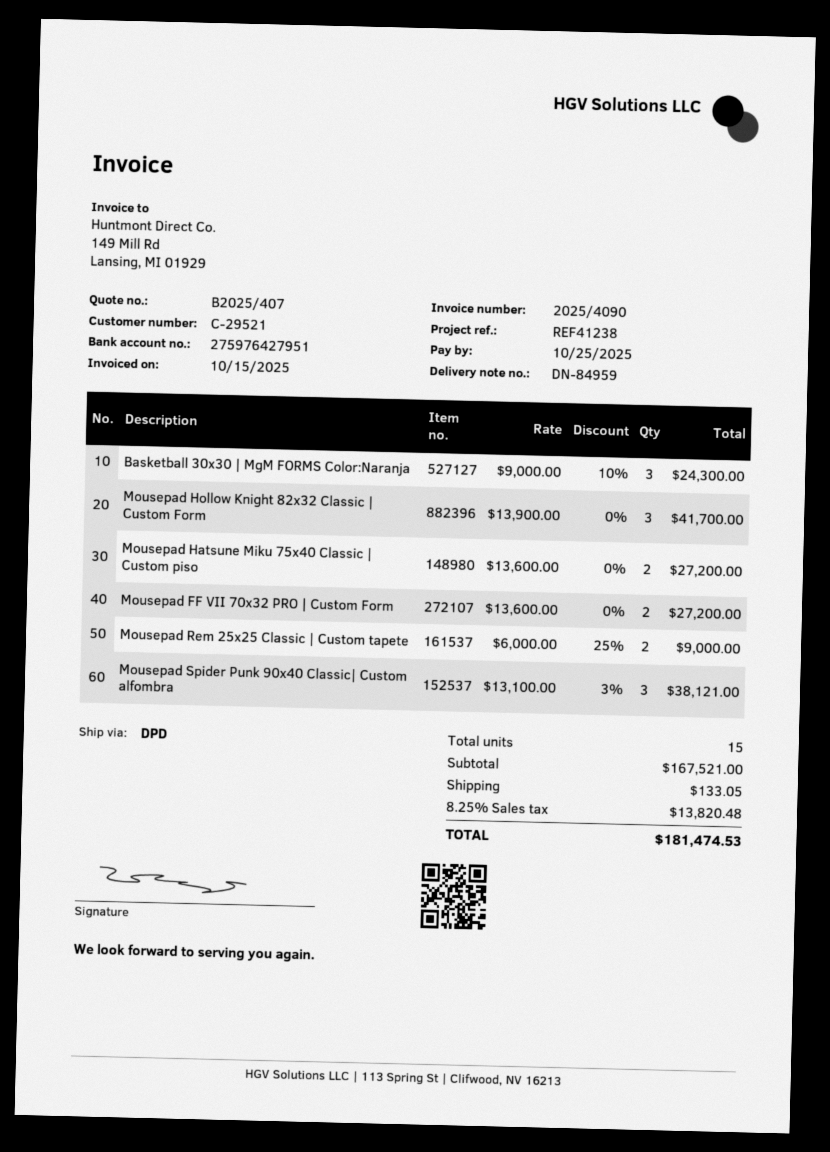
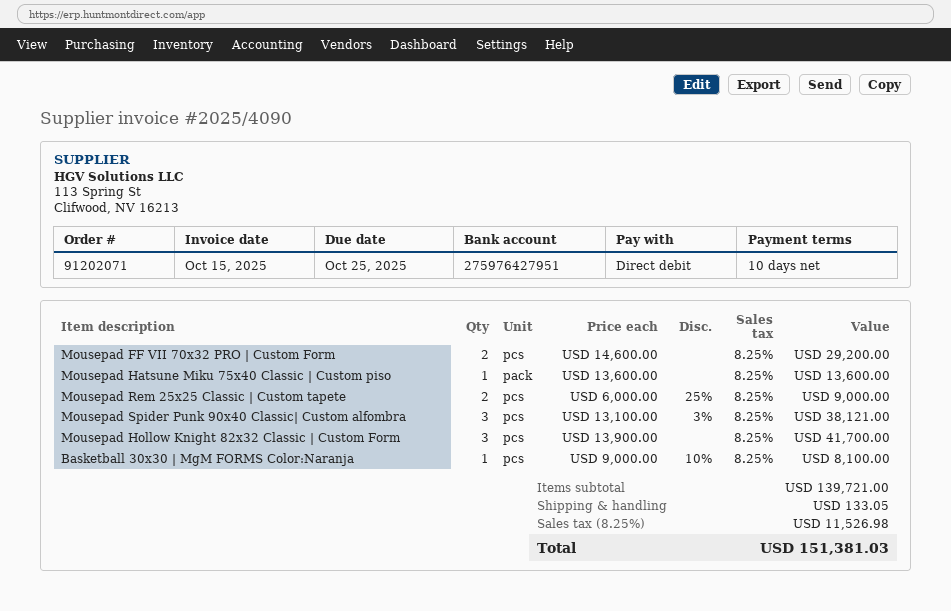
Basketball 30x30 | MgM FORMS Color:Naranja: 3 x 9000.00 - 10% = 24300.00 -> 1 x 9000.00 - 10% = 8100.00
Mousepad Hatsune Miku 75x40 Classic | Custom piso: 2 x 13600.00 = 27200.00 -> 1 x 13600.00 = 13600.00
Mousepad FF VII 70x32 PRO | Custom Form: 2 x 13600.00 = 27200.00 -> 2 x 14600.00 = 29200.00
subtotal: 167521.00 -> 139721.00
tax: 8.25% = 13820.48 -> 8.25% = 11526.98
total: 181474.53 -> 151381.03

